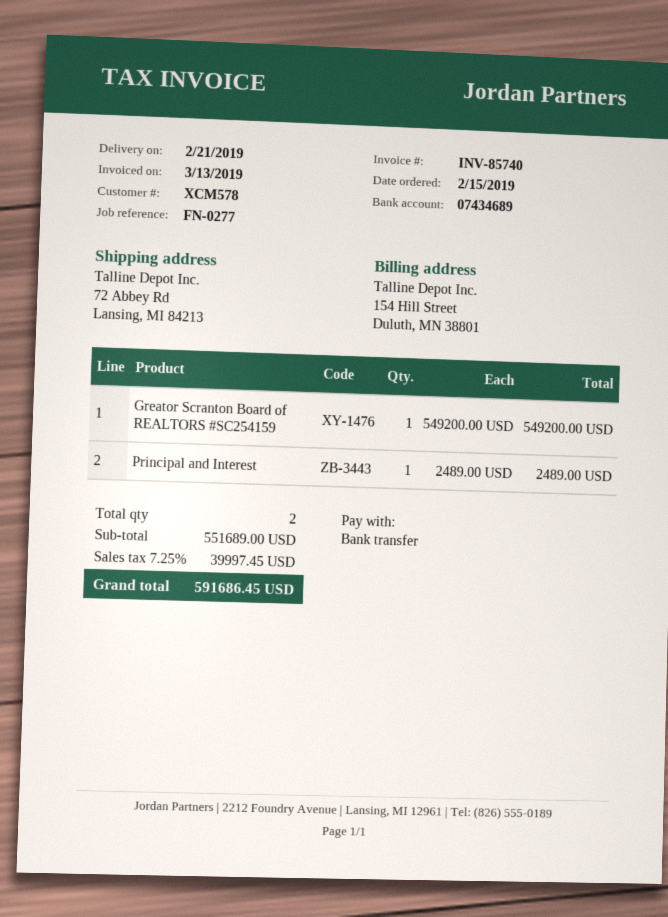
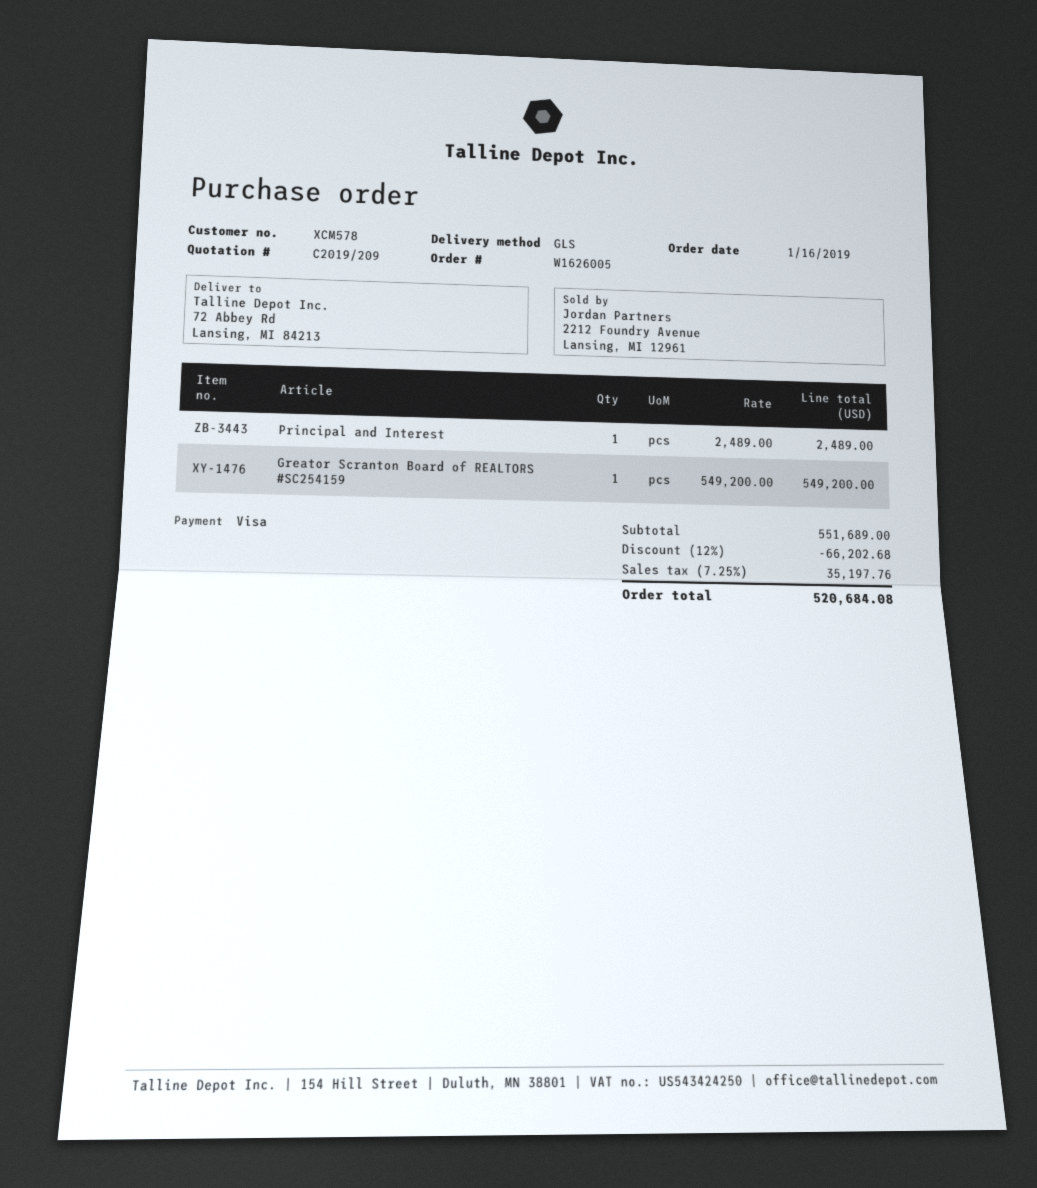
order date: 2019-02-15 -> 2019-01-16
payment method: bank transfer -> Visa
discount: none -> 12% = 66202.68
tax: 7.25% = 39997.45 -> 7.25% = 35197.76
total: 591686.45 -> 520684.08

